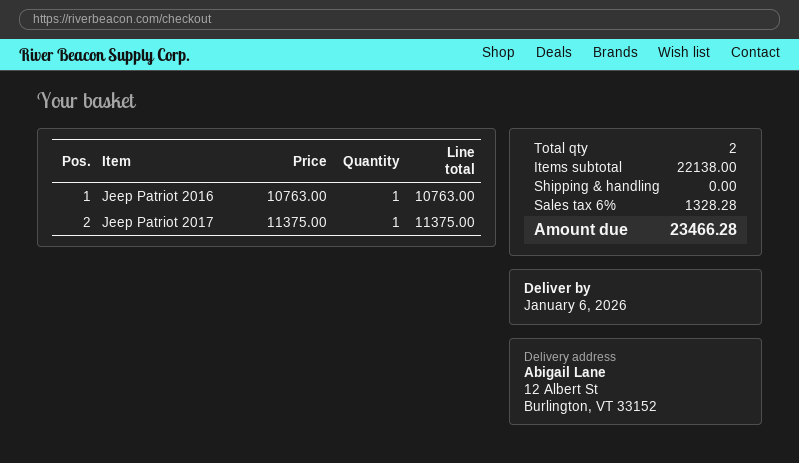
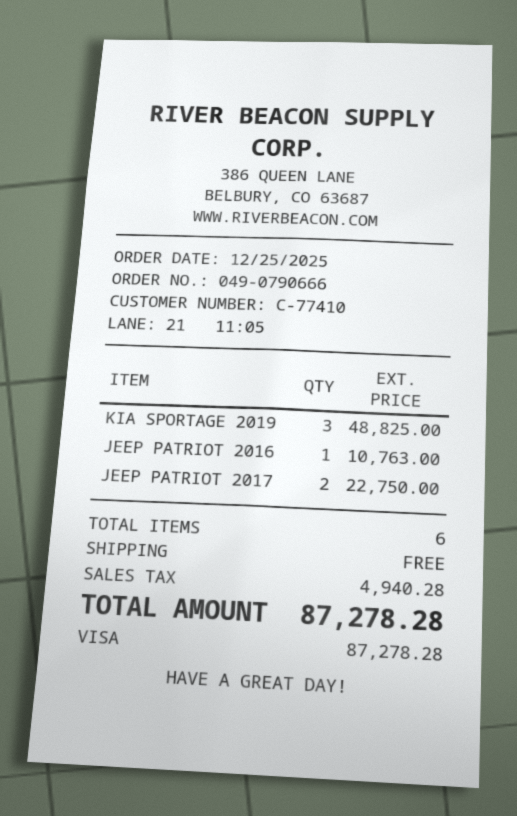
Jeep Patriot 2017: 1 for 11375.00 -> 2 for 22750.00
KIA SPORTAGE 2019: none -> 3 for 48825.00
total quantity: 2 -> 6
tax: 1328.28 -> 4940.28
total: 23466.28 -> 87278.28

